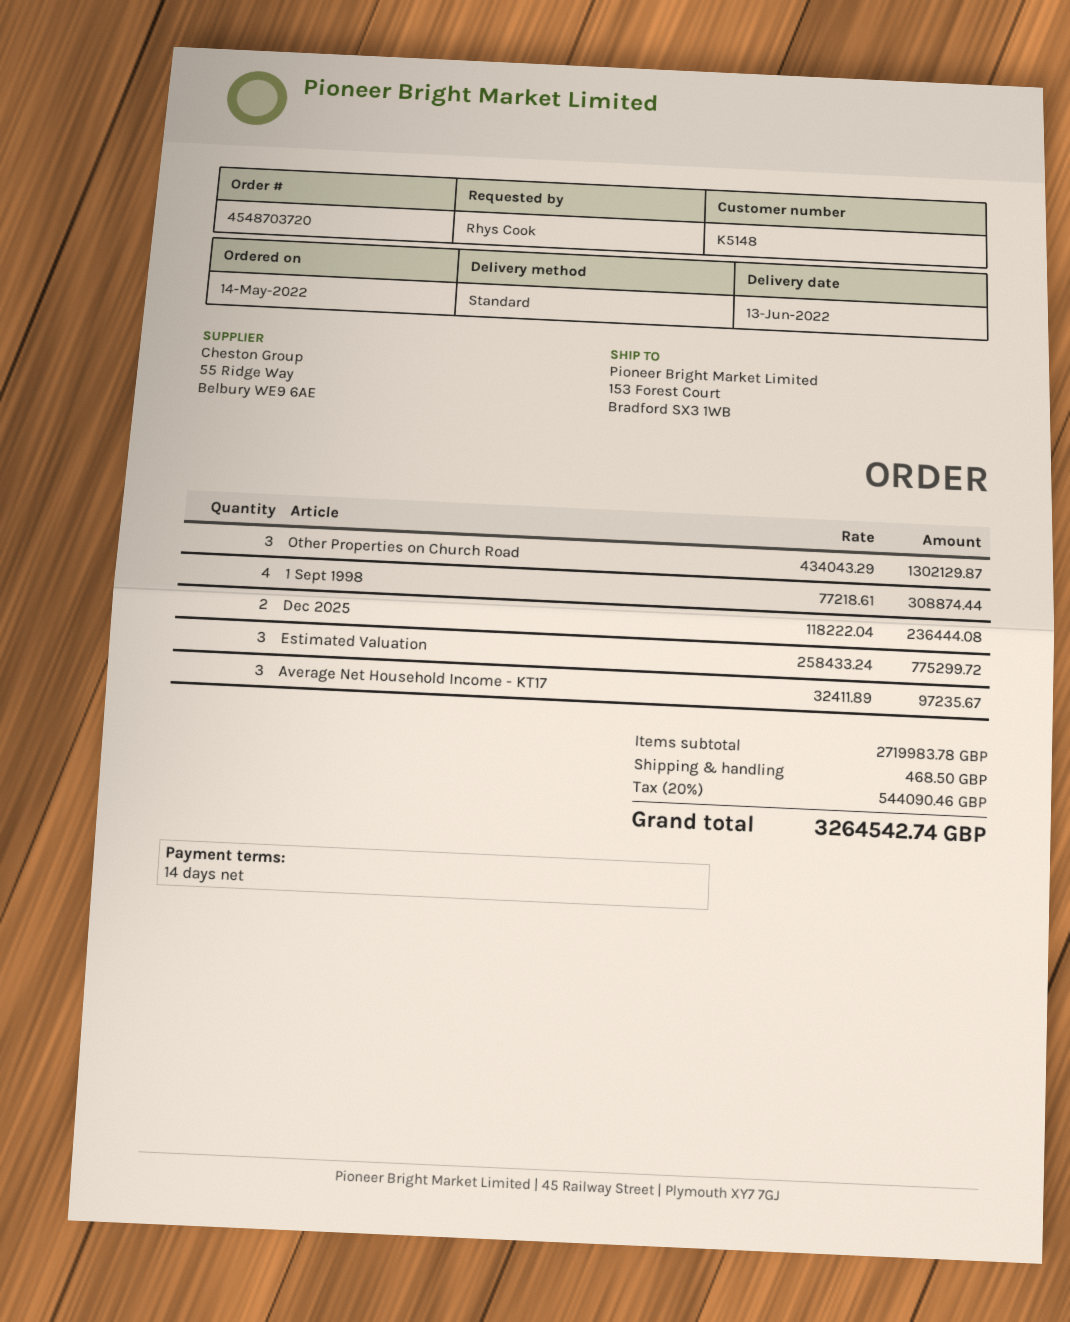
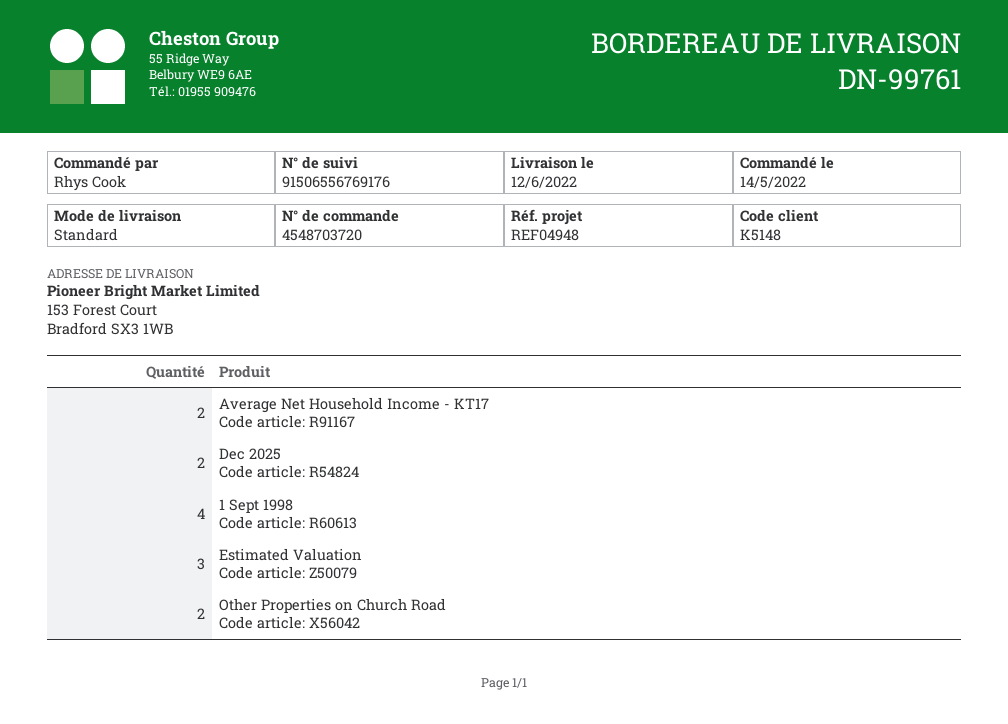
delivery date: 2022-06-13 -> 2022-06-12
Other Properties on Church Road: 3 -> 2
Average Net Household Income - KT17: 3 -> 2

